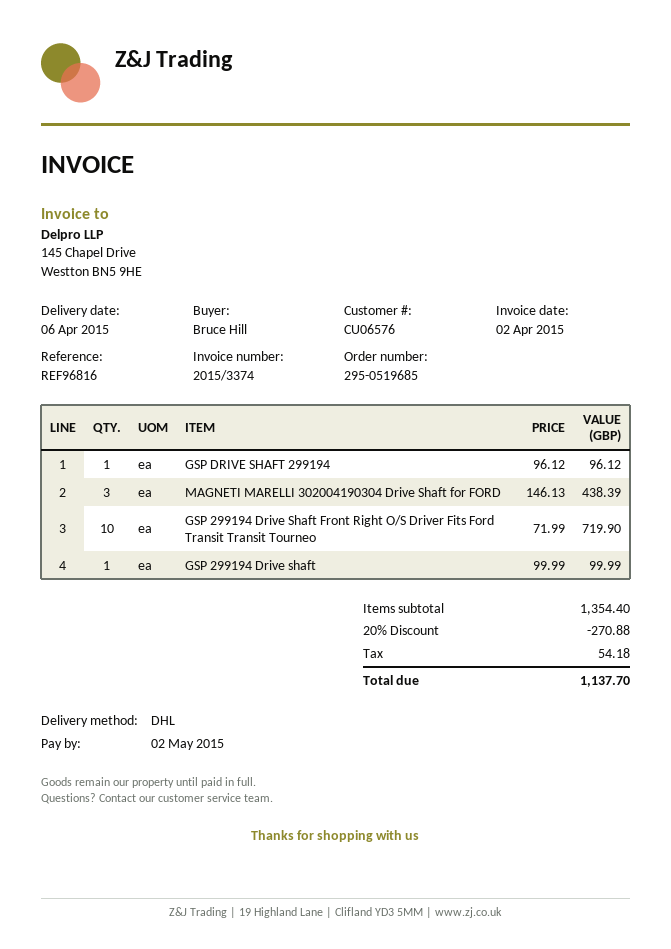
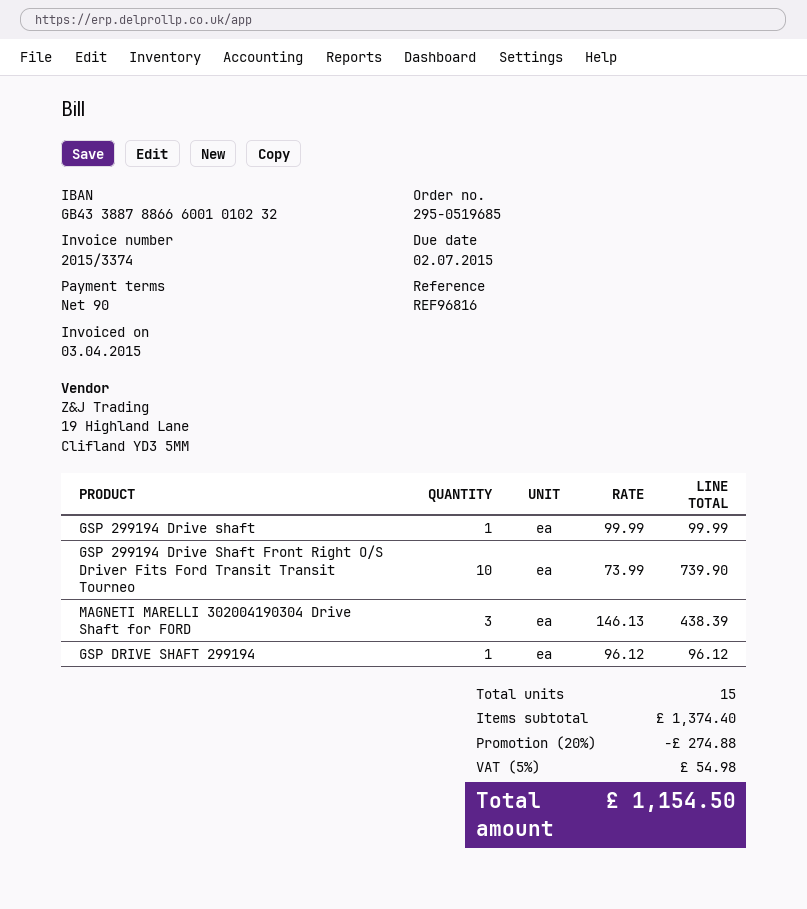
invoice date: 2015-04-02 -> 2015-04-03
due date: 2015-05-02 -> 2015-07-02
GSP 299194 Drive Shaft Front Right O/S Driver Fits Ford Transit Transit Tourneo: 10 x 71.99 = 719.90 -> 10 x 73.99 = 739.90
subtotal: 1354.40 -> 1374.40
discount: 20% = 270.88 -> 20% = 274.88
tax: 54.18 -> 54.98
total: 1137.70 -> 1154.50

